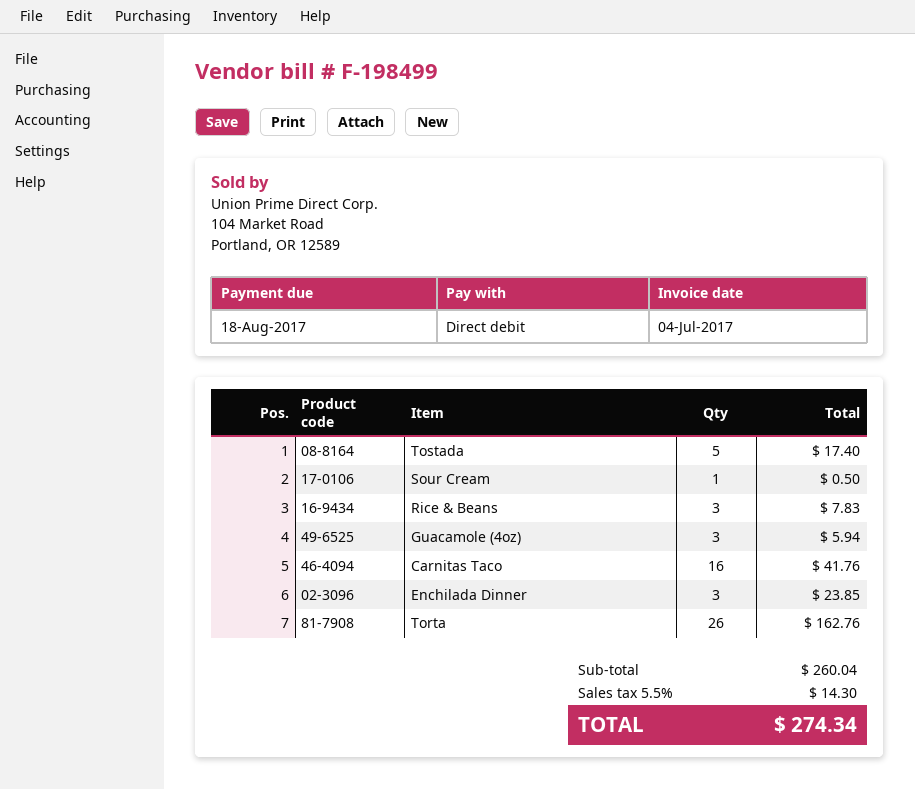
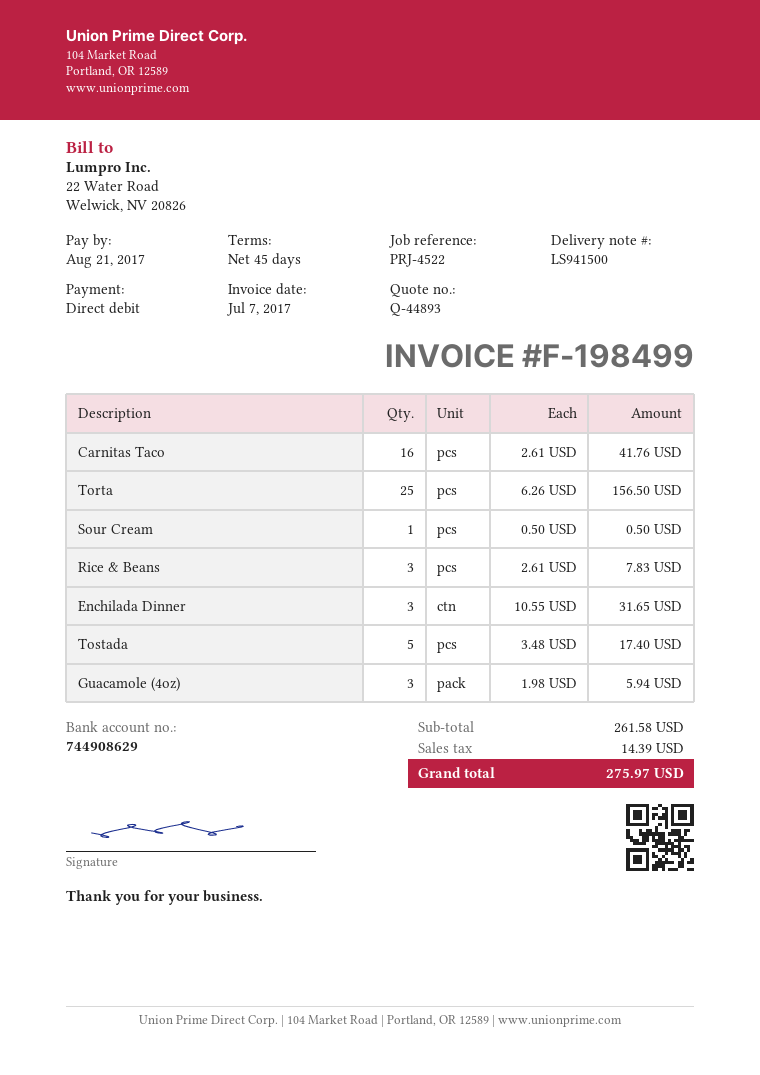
invoice date: 2017-07-04 -> 2017-07-07
due date: 2017-08-18 -> 2017-08-21
Enchilada Dinner: 3 for 23.85 -> 3 for 31.65
Torta: 26 for 162.76 -> 25 for 156.50
subtotal: 260.04 -> 261.58
tax: 14.30 -> 14.39
total: 274.34 -> 275.97

